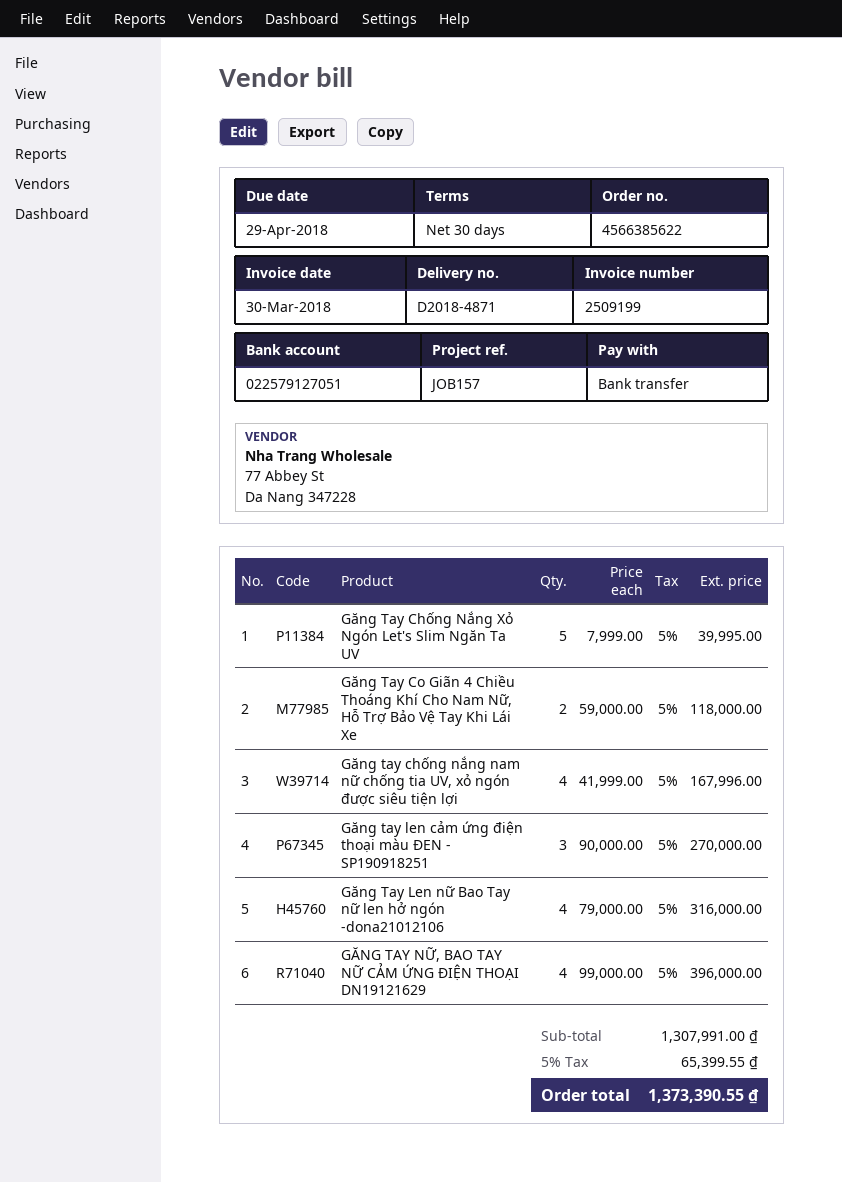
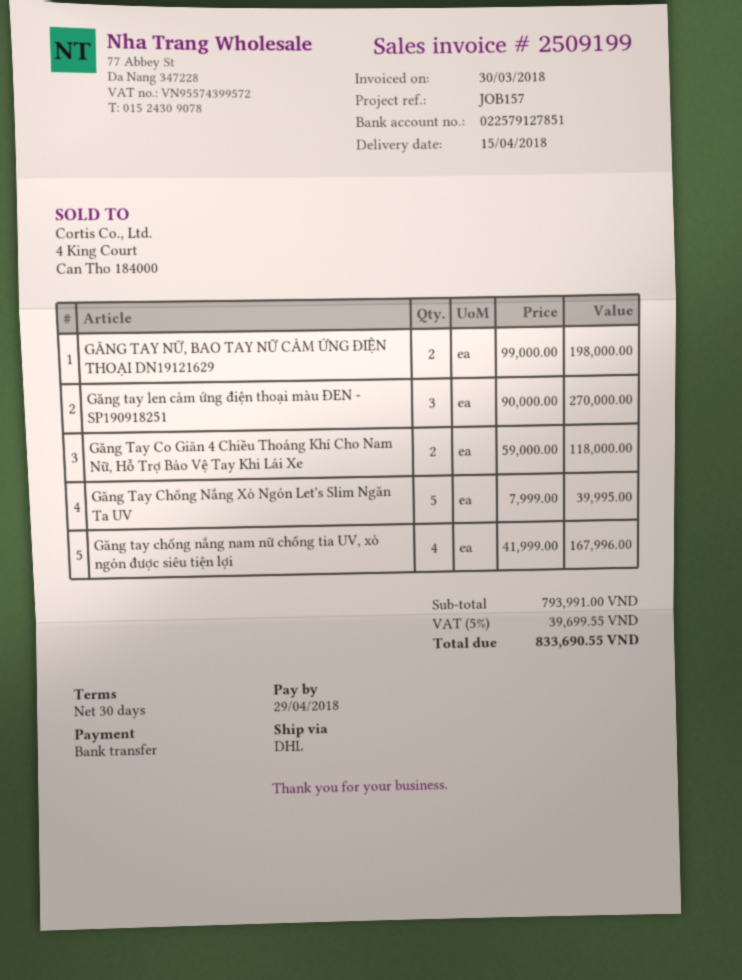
bank account: 022579127051 -> 022579127851
Găng Tay Len nữ Bao Tay nữ len hở ngón -dona21012106: 4 x 79000.00 = 316000.00 -> none
GĂNG TAY NỮ, BAO TAY NỮ CẢM ỨNG ĐIỆN THOẠI DN19121629: 4 x 99000.00 = 396000.00 -> 2 x 99000.00 = 198000.00
subtotal: 1307991.00 -> 793991.00
tax: 5% = 65399.55 -> 5% = 39699.55
total: 1373390.55 -> 833690.55

